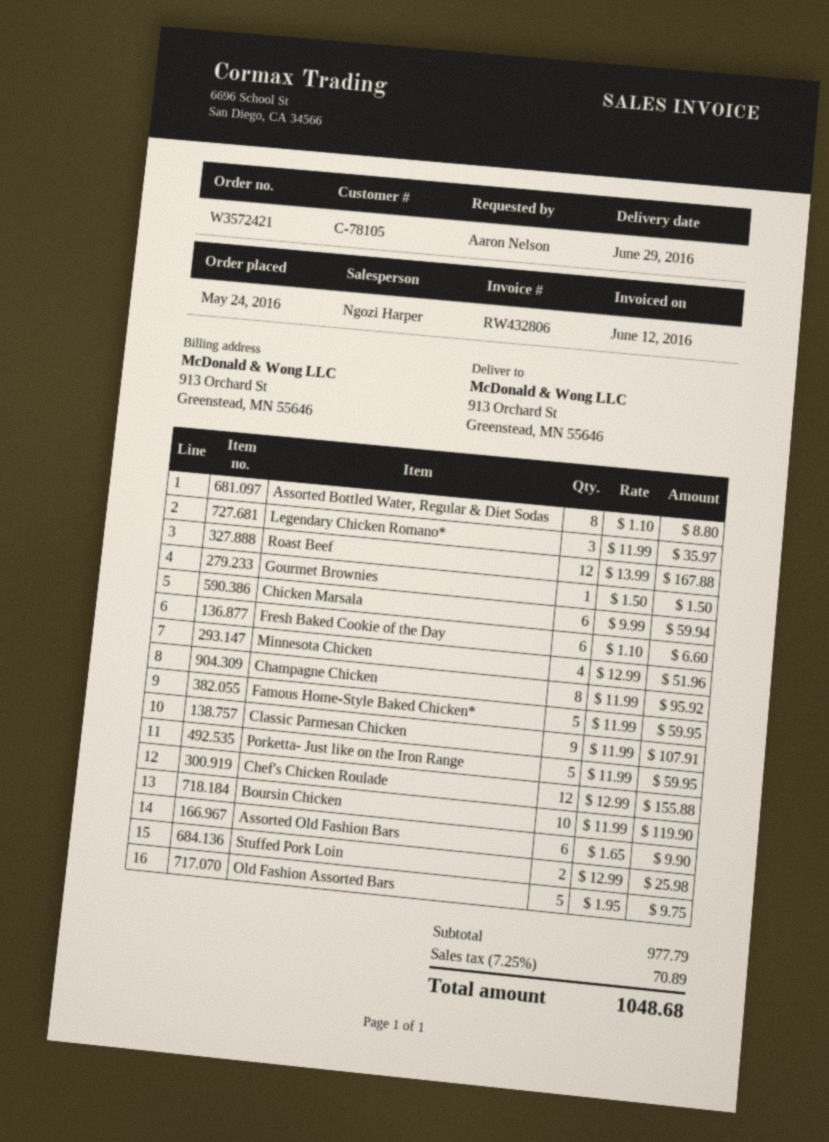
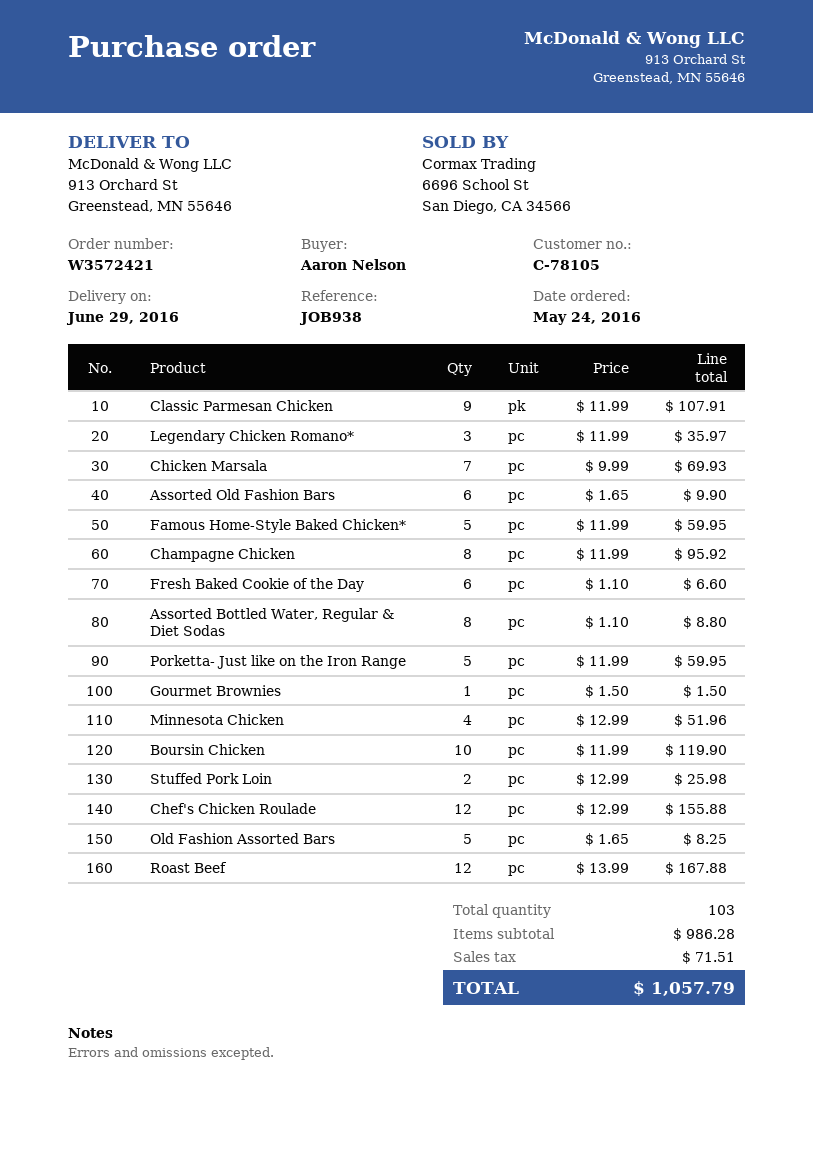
Chicken Marsala: 6 x 9.99 = 59.94 -> 7 x 9.99 = 69.93
Old Fashion Assorted Bars: 5 x 1.95 = 9.75 -> 5 x 1.65 = 8.25
subtotal: 977.79 -> 986.28
tax: 70.89 -> 71.51
total: 1048.68 -> 1057.79

